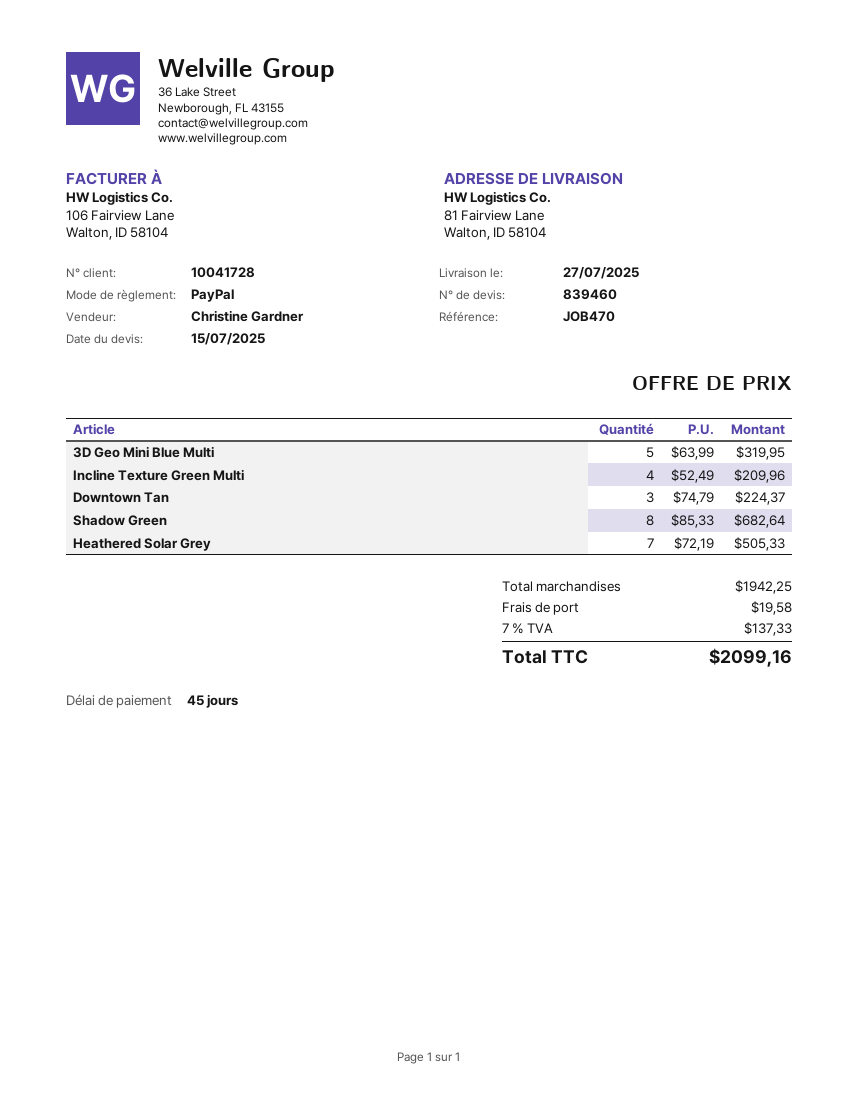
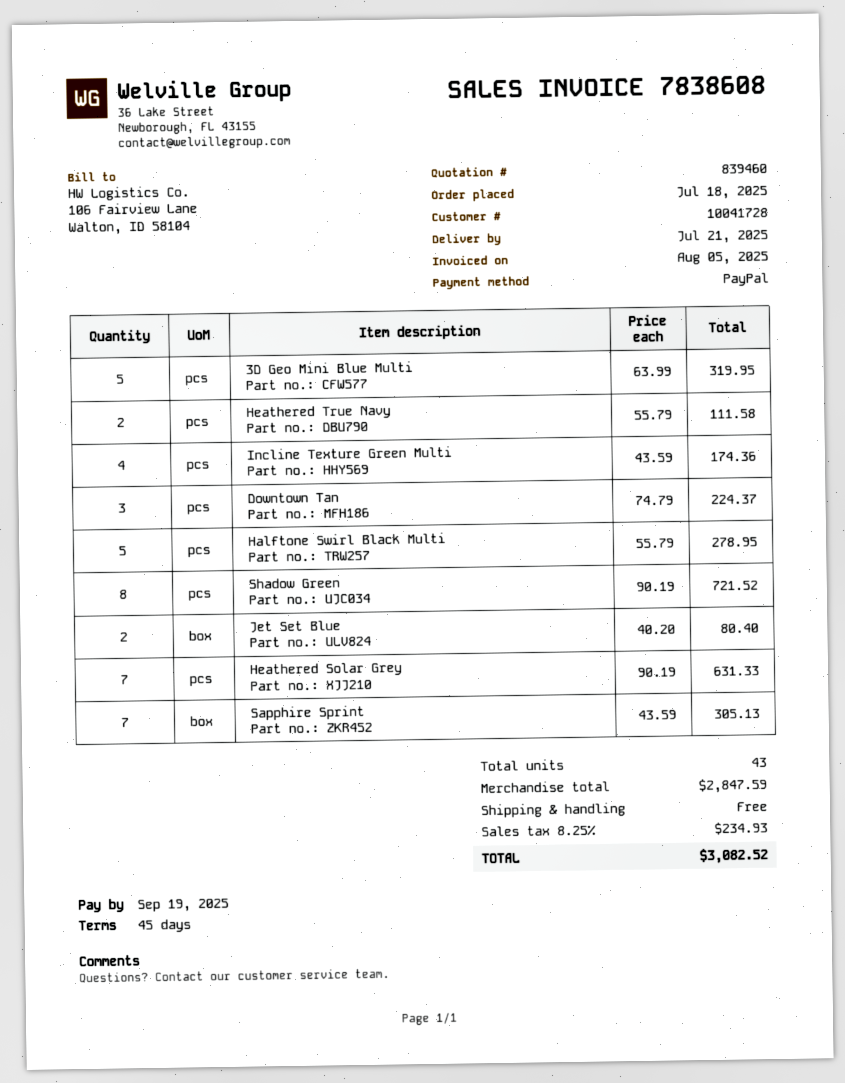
delivery date: 2025-07-27 -> 2025-07-21
Incline Texture Green Multi: 4 x 52.49 = 209.96 -> 4 x 43.59 = 174.36
Shadow Green: 8 x 85.33 = 682.64 -> 8 x 90.19 = 721.52
Heathered Solar Grey: 7 x 72.19 = 505.33 -> 7 x 90.19 = 631.33
Heathered True Navy: none -> 2 x 55.79 = 111.58
Halftone Swirl Black Multi: none -> 5 x 55.79 = 278.95
Jet Set Blue: none -> 2 x 40.20 = 80.40
Sapphire Sprint: none -> 7 x 43.59 = 305.13
subtotal: 1942.25 -> 2847.59
shipping: 19.58 -> 0.00
tax: 7% = 137.33 -> 8.25% = 234.93
total: 2099.16 -> 3082.52

